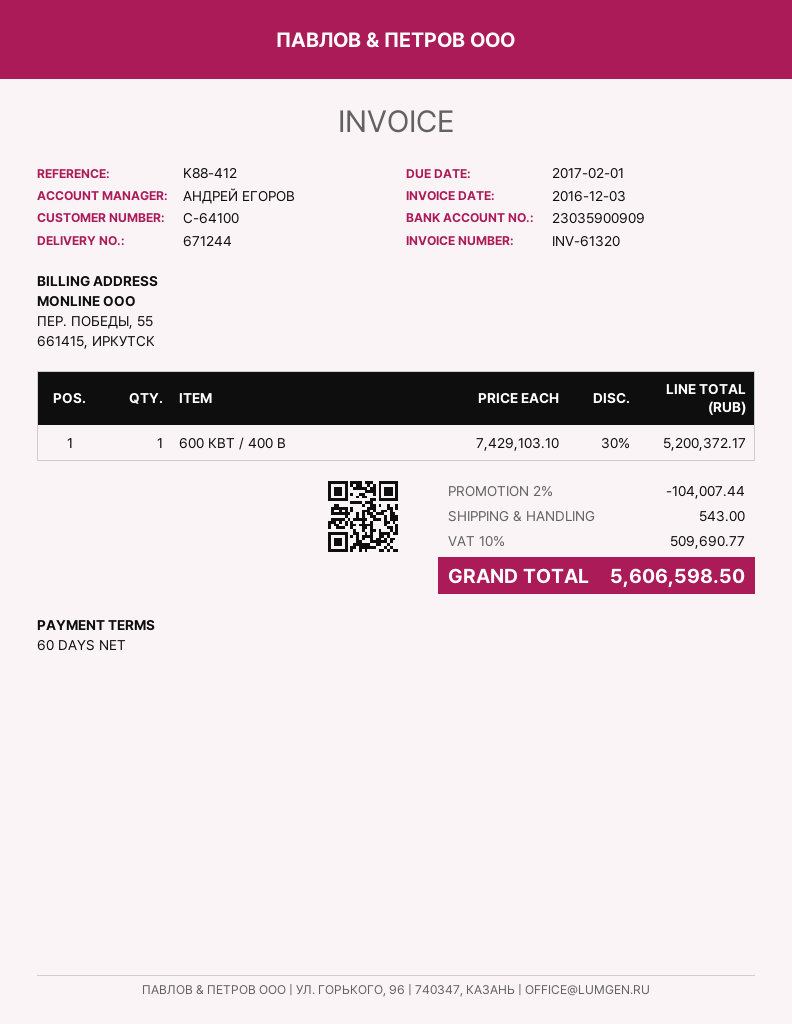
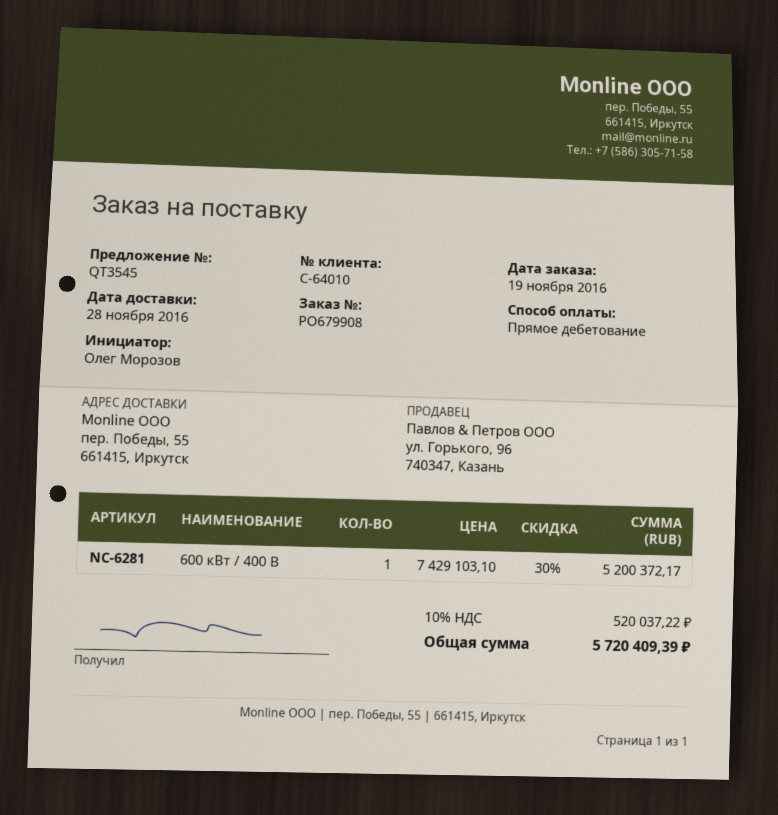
customer number: C-64100 -> C-64010
discount: 2% = 104007.44 -> none
shipping: 543.00 -> none
tax: 10% = 509690.77 -> 10% = 520037.22
total: 5606598.50 -> 5720409.39

